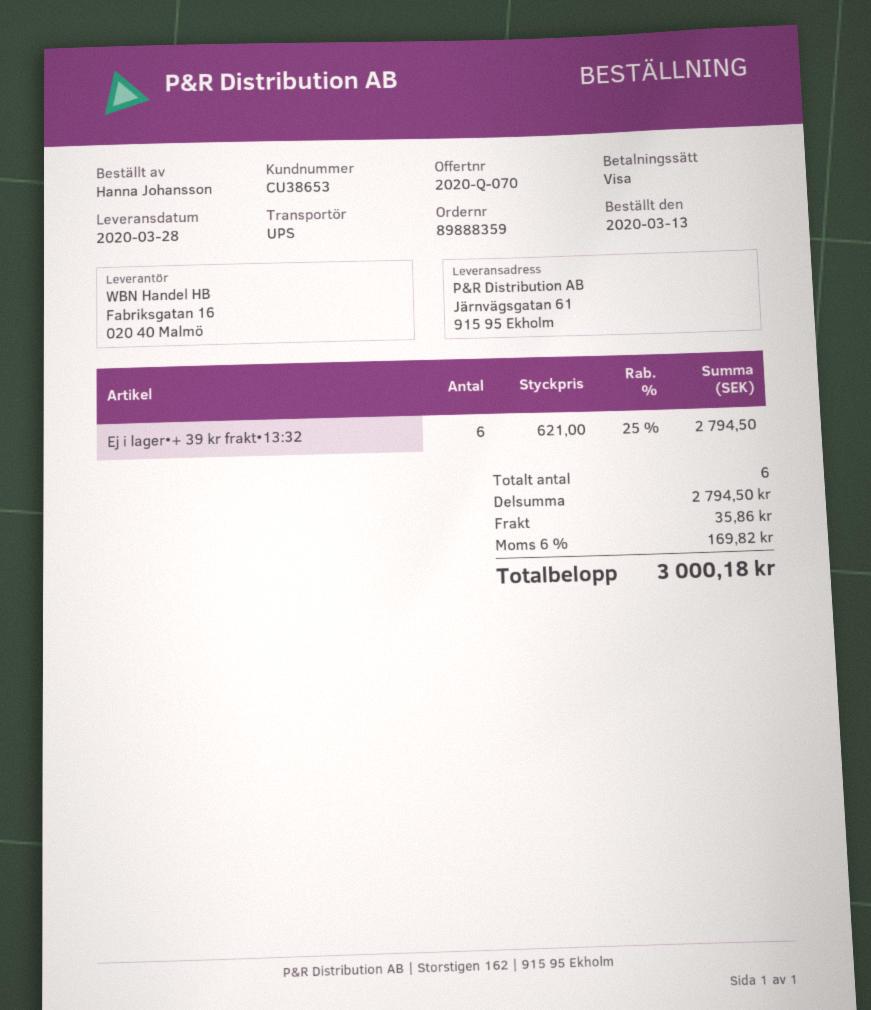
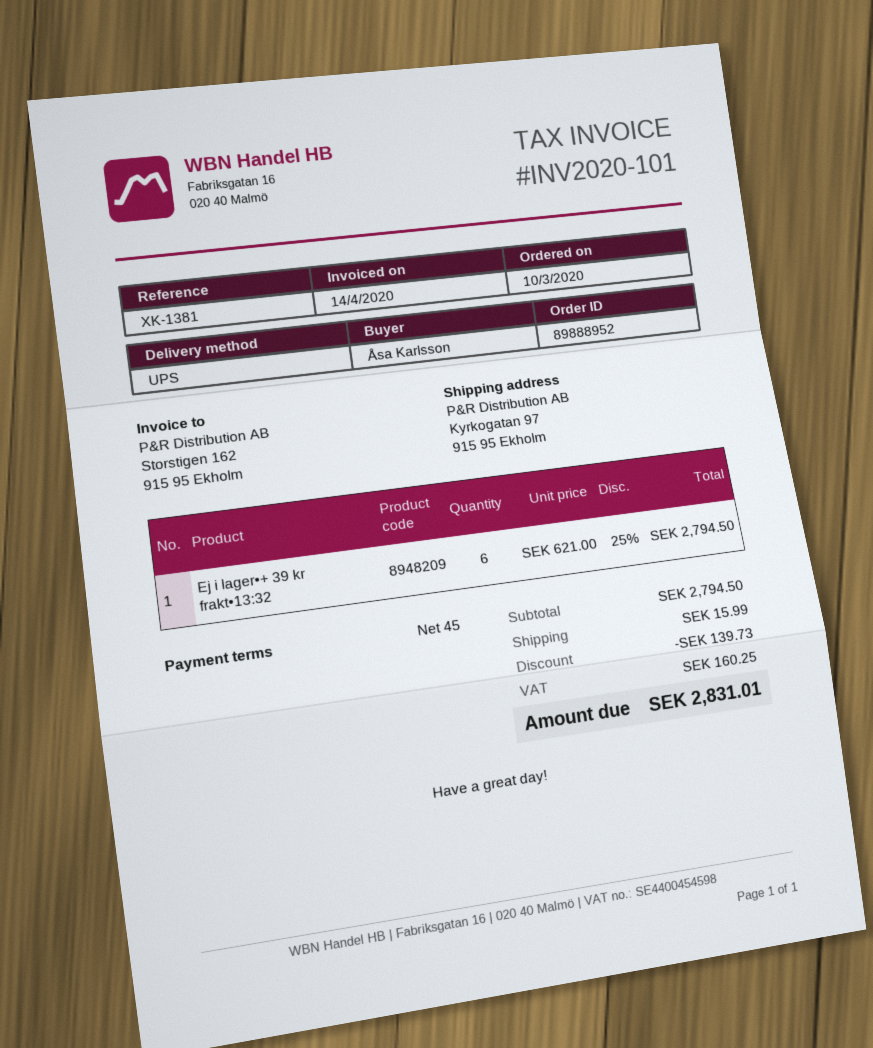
order number: 89888359 -> 89888952
order date: 2020-03-13 -> 2020-03-10
ordered by: Hanna Johansson -> Åsa Karlsson
ship to: Järnvägsgatan 61, 915 95 Ekholm -> Kyrkogatan 97, 915 95 Ekholm
discount: none -> 139.73
shipping: 35.86 -> 15.99
tax: 169.82 -> 160.25
total: 3000.18 -> 2831.01

